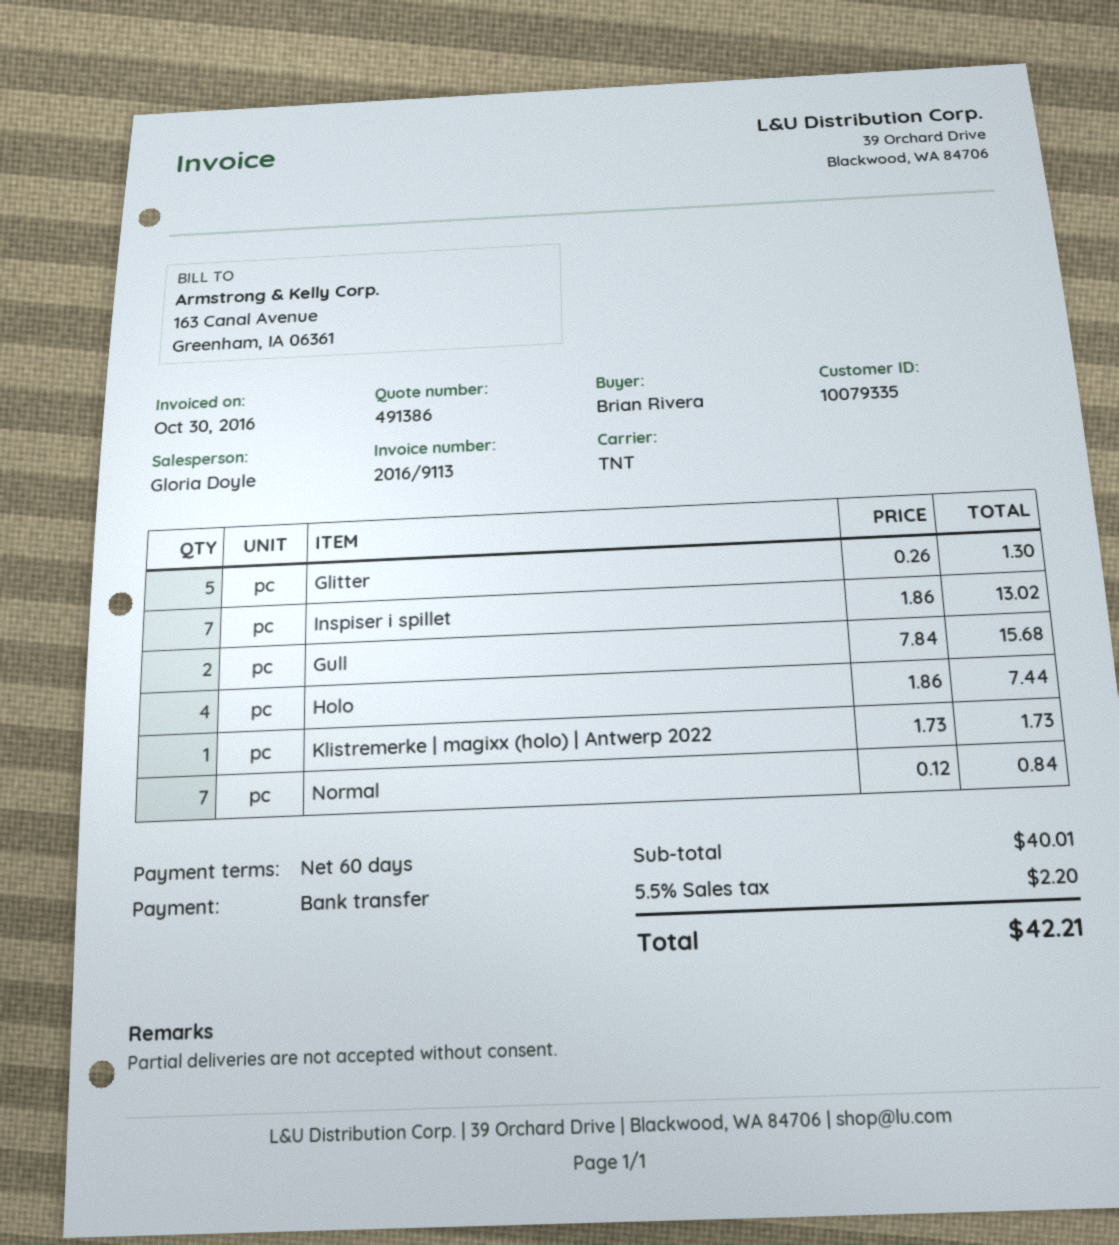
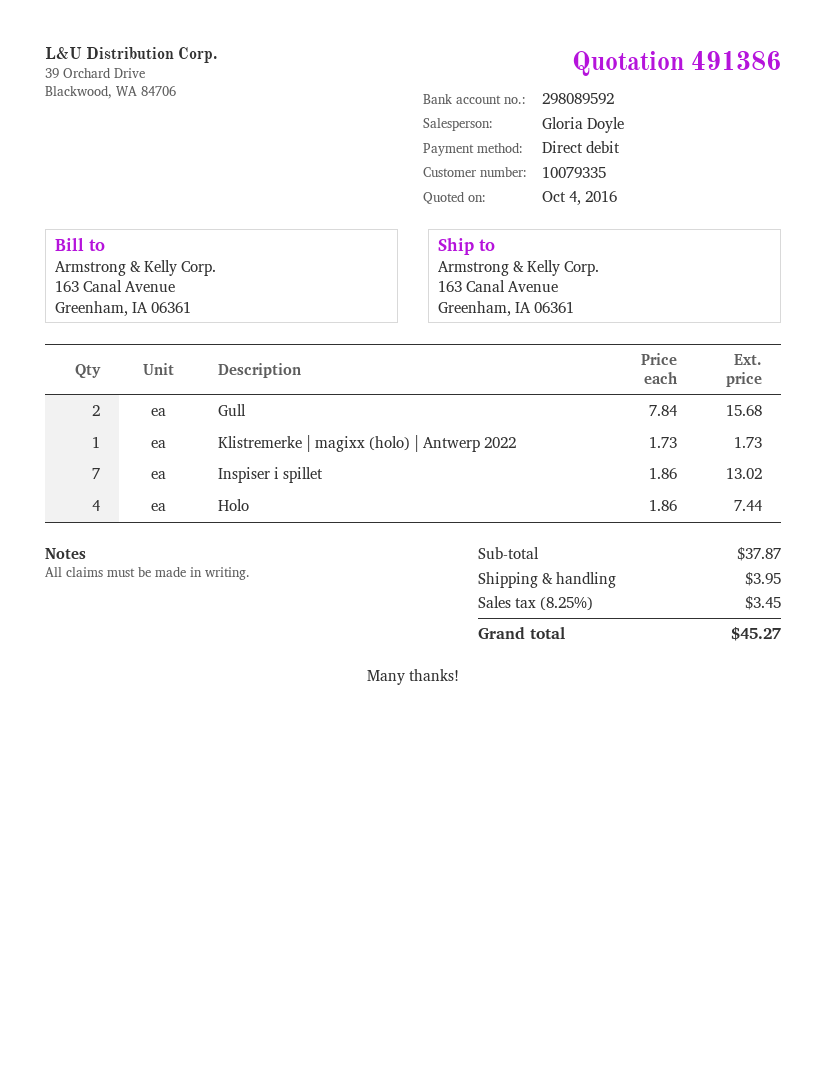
payment method: bank transfer -> direct debit
Glitter: 5 x 0.26 = 1.30 -> none
Normal: 7 x 0.12 = 0.84 -> none
subtotal: 40.01 -> 37.87
shipping: none -> 3.95
tax: 5.5% = 2.20 -> 8.25% = 3.45
total: 42.21 -> 45.27

